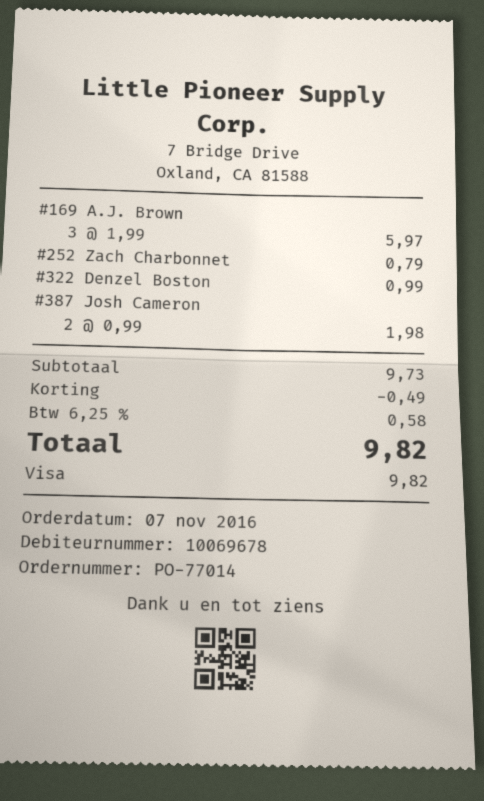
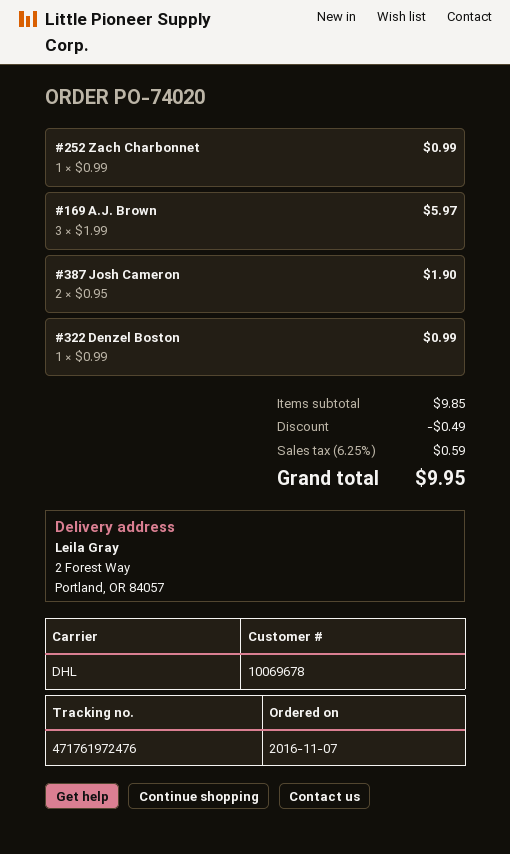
order number: PO-77014 -> PO-74020
#252 Zach Charbonnet: 1 x 0.79 = 0.79 -> 1 x 0.99 = 0.99
#387 Josh Cameron: 2 x 0.99 = 1.98 -> 2 x 0.95 = 1.90
subtotal: 9.73 -> 9.85
tax: 6.25% = 0.58 -> 6.25% = 0.59
total: 9.82 -> 9.95

